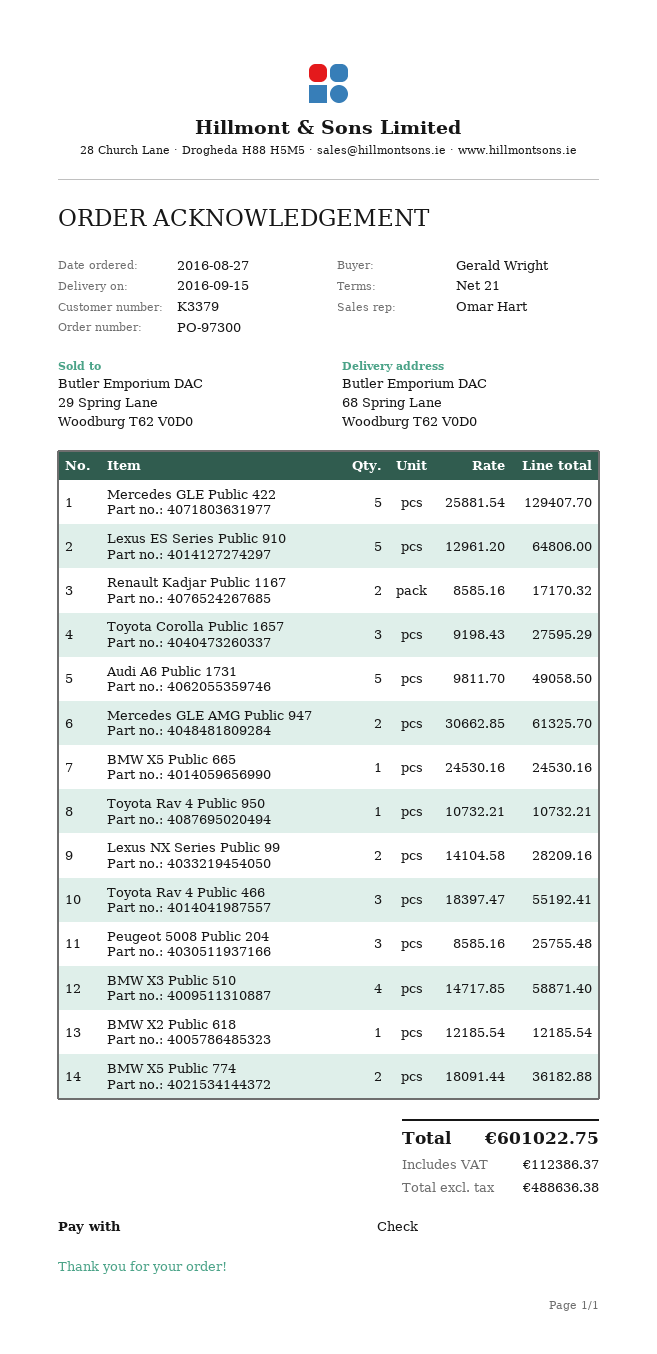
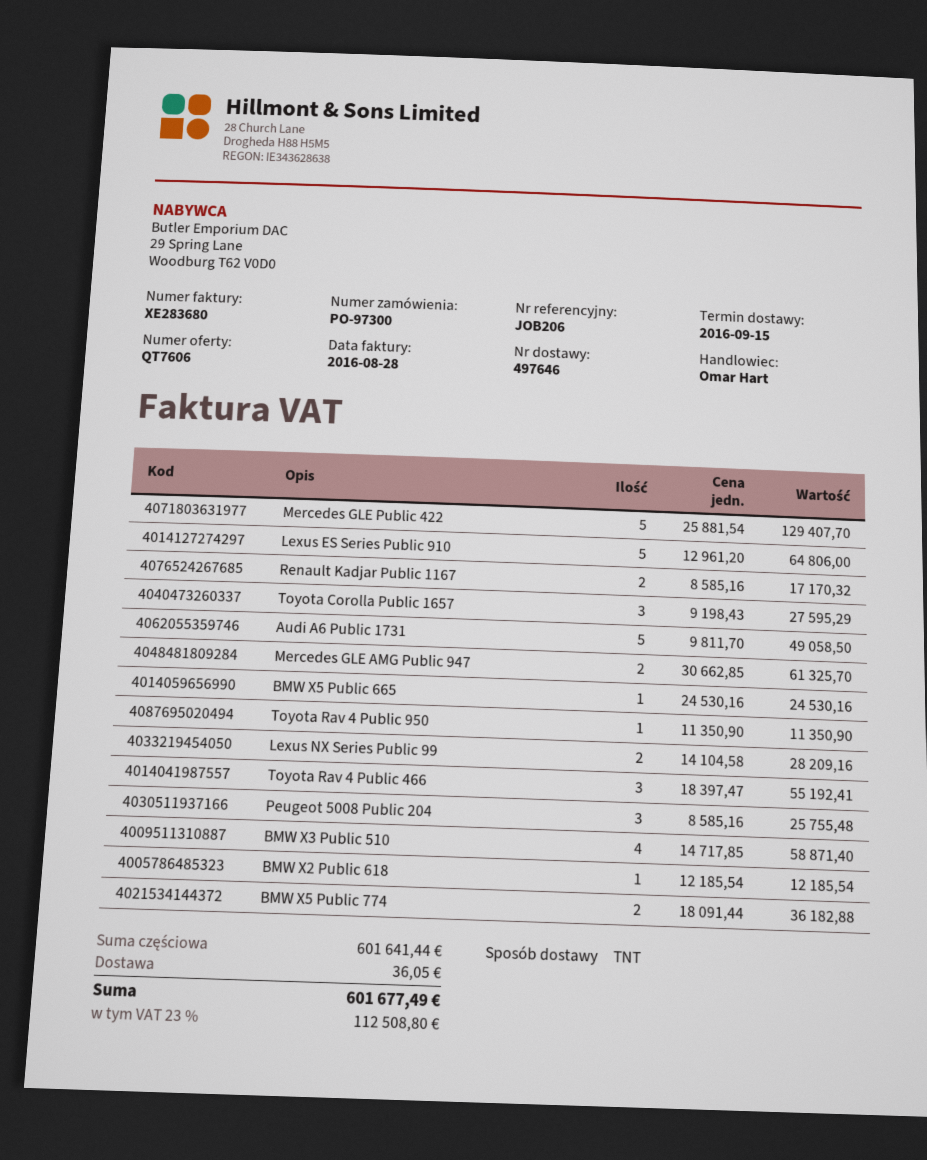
Toyota Rav 4 Public 950: 1 x 10732.21 = 10732.21 -> 1 x 11350.90 = 11350.90
shipping: none -> 36.05
tax: 112386.37 -> 112508.80
total: 601022.75 -> 601677.49

